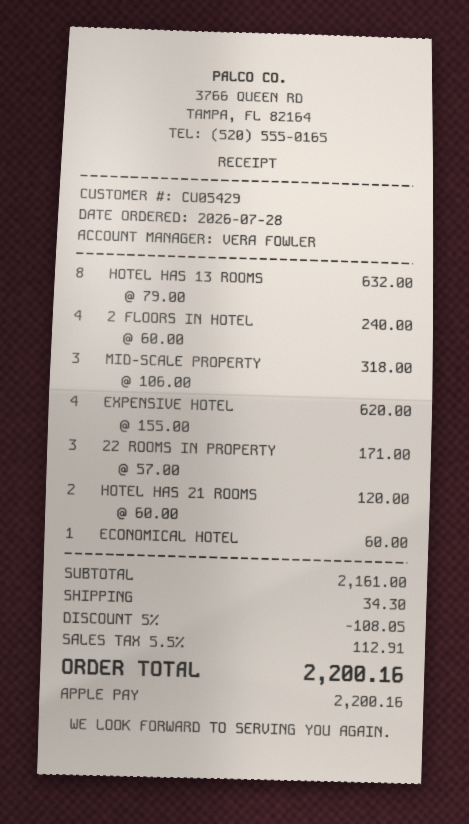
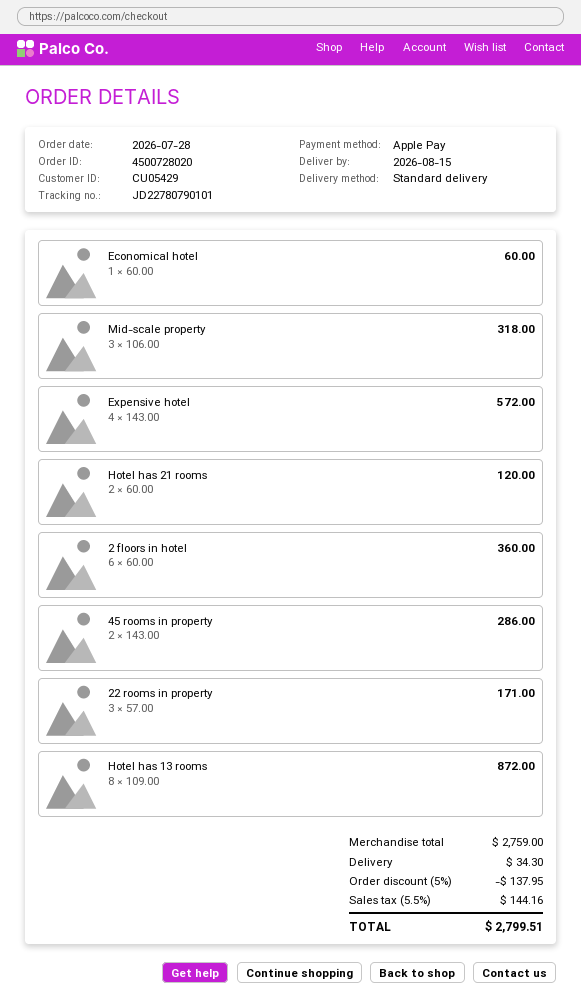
HOTEL HAS 13 ROOMS: 8 x 79.00 = 632.00 -> 8 x 109.00 = 872.00
2 FLOORS IN HOTEL: 4 x 60.00 = 240.00 -> 6 x 60.00 = 360.00
EXPENSIVE HOTEL: 4 x 155.00 = 620.00 -> 4 x 143.00 = 572.00
45 rooms in property: none -> 2 x 143.00 = 286.00
subtotal: 2161.00 -> 2759.00
discount: 5% = 108.05 -> 5% = 137.95
tax: 5.5% = 112.91 -> 5.5% = 144.16
total: 2200.16 -> 2799.51

